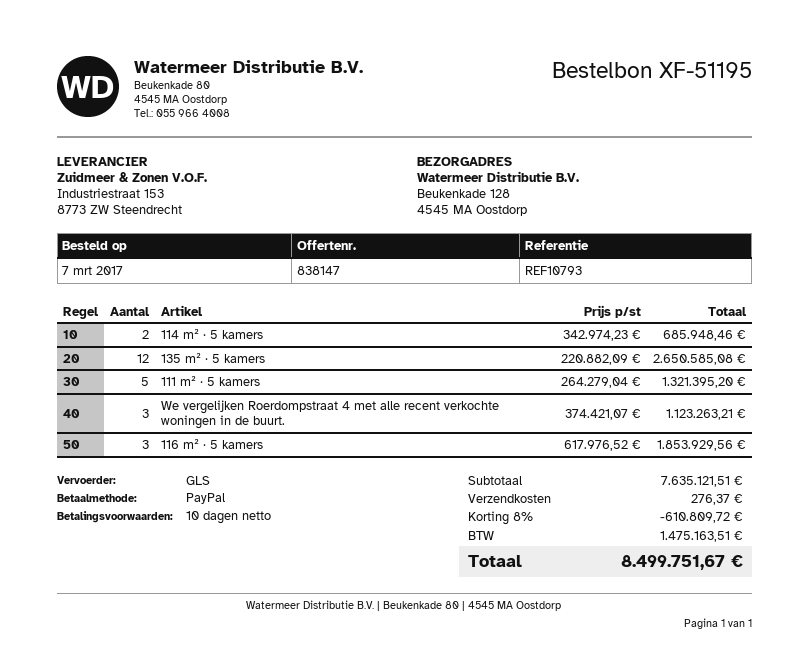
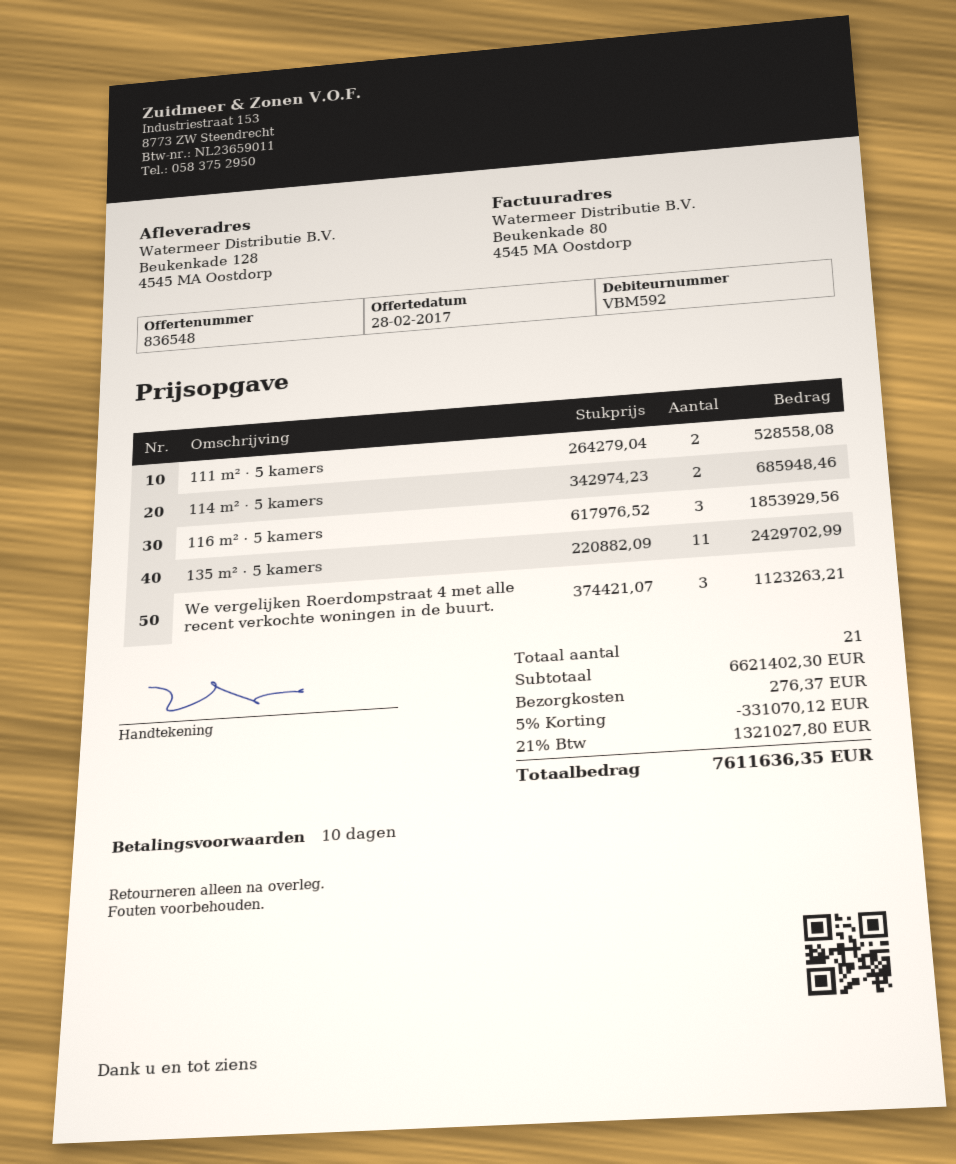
quote number: 838147 -> 836548
135 m² · 5 kamers: 12 x 220882.09 = 2650585.08 -> 11 x 220882.09 = 2429702.99
111 m² · 5 kamers: 5 x 264279.04 = 1321395.20 -> 2 x 264279.04 = 528558.08
subtotal: 7635121.51 -> 6621402.30
discount: 8% = 610809.72 -> 5% = 331070.12
tax: 1475163.51 -> 1321027.80
total: 8499751.67 -> 7611636.35

